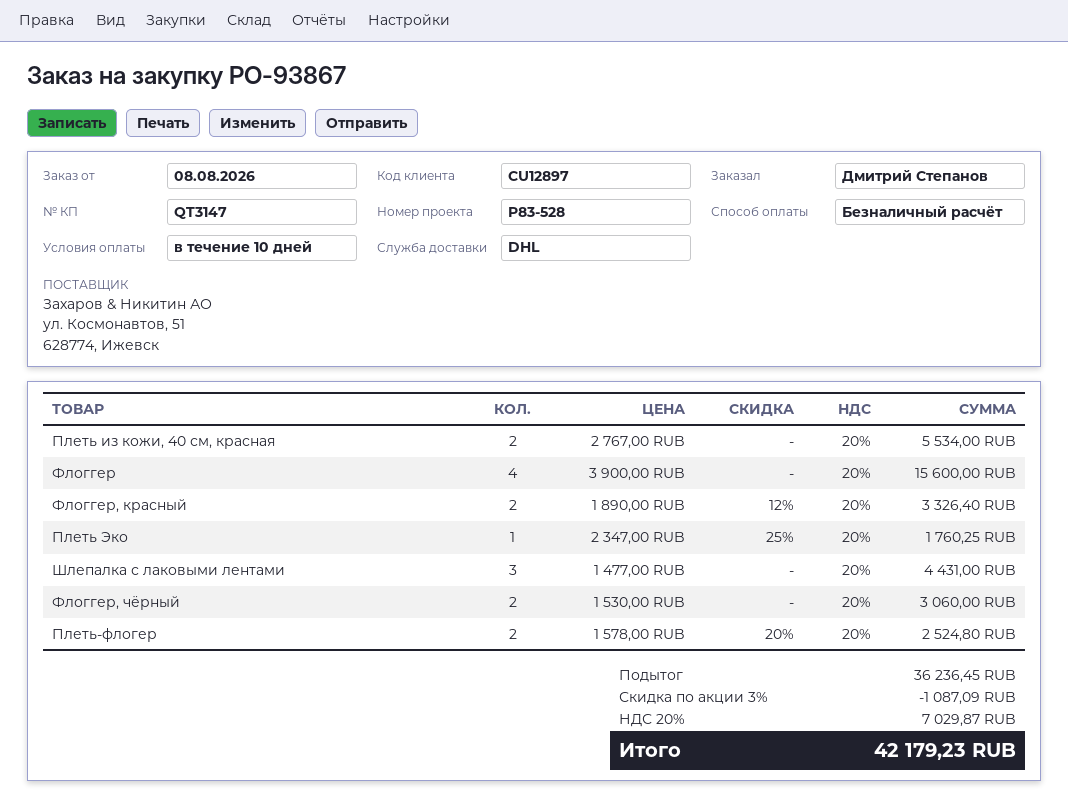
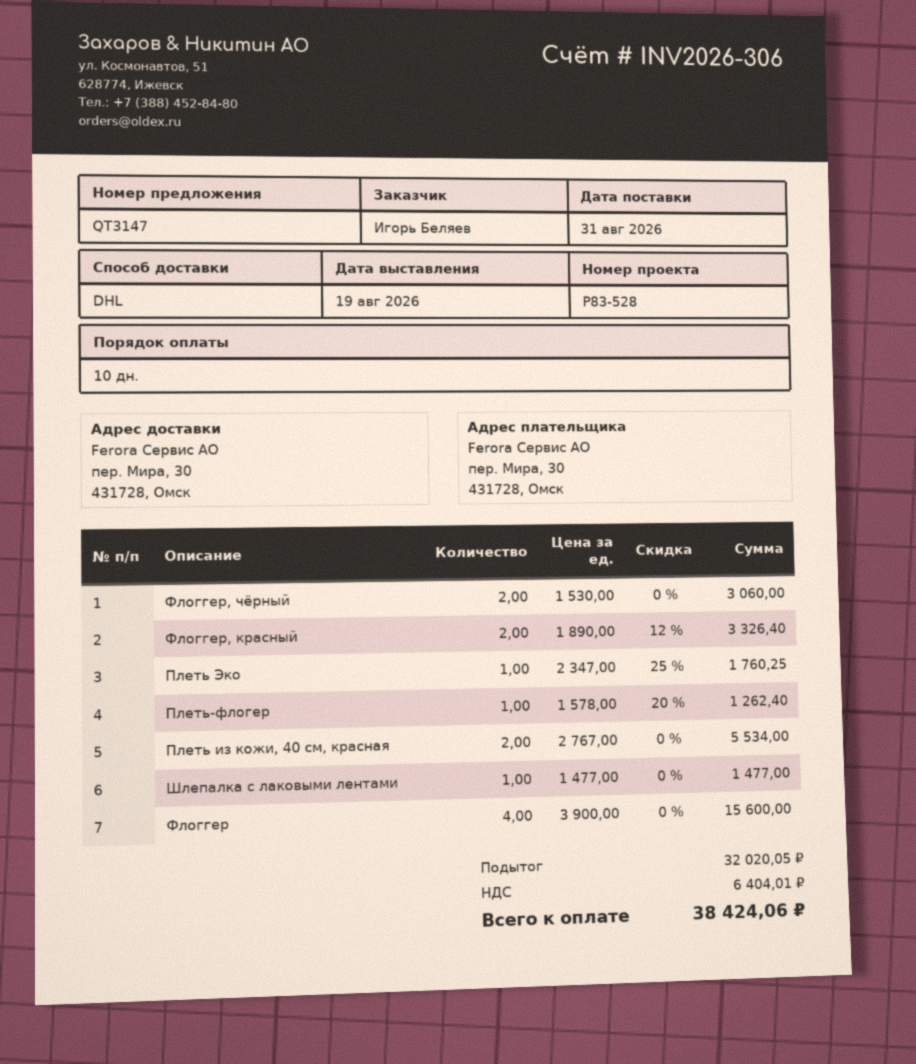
ordered by: Дмитрий Степанов -> Игорь Беляев
Шлепалка с лаковыми лентами: 3 x 1477.00 = 4431.00 -> 1 x 1477.00 = 1477.00
Плеть-флогер: 2 x 1578.00 - 20% = 2524.80 -> 1 x 1578.00 - 20% = 1262.40
subtotal: 36236.45 -> 32020.05
discount: 3% = 1087.09 -> none
tax: 7029.87 -> 6404.01
total: 42179.23 -> 38424.06

